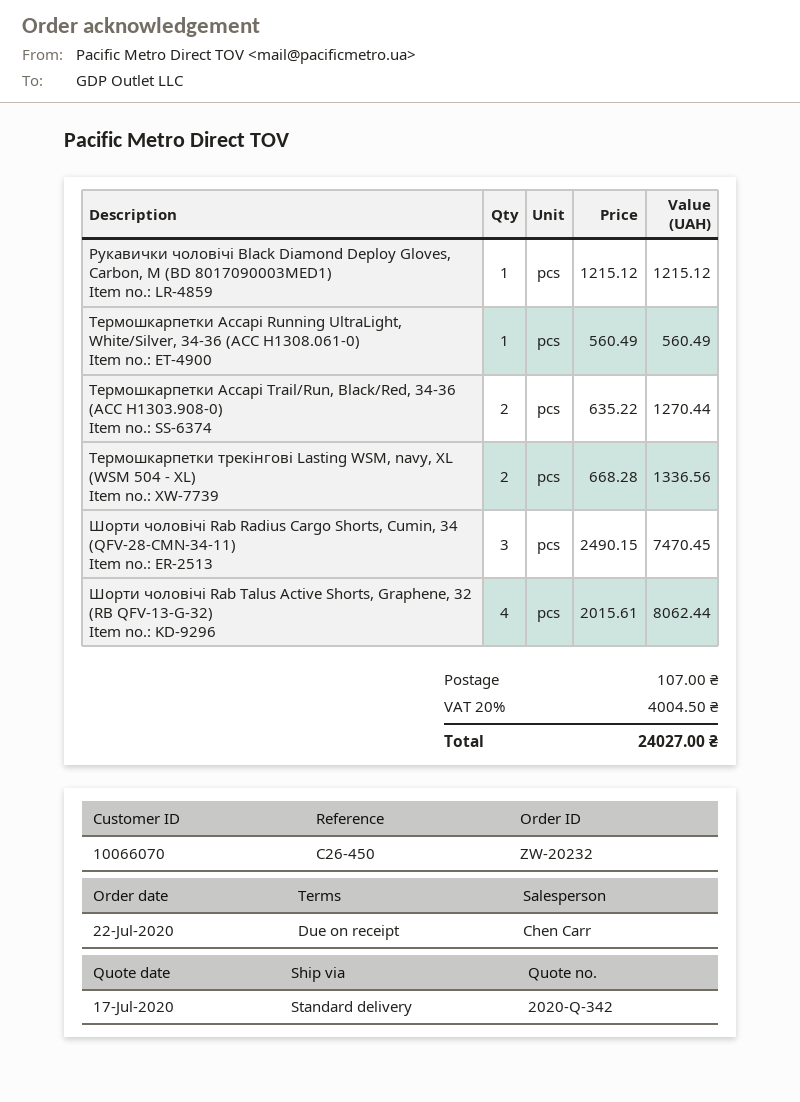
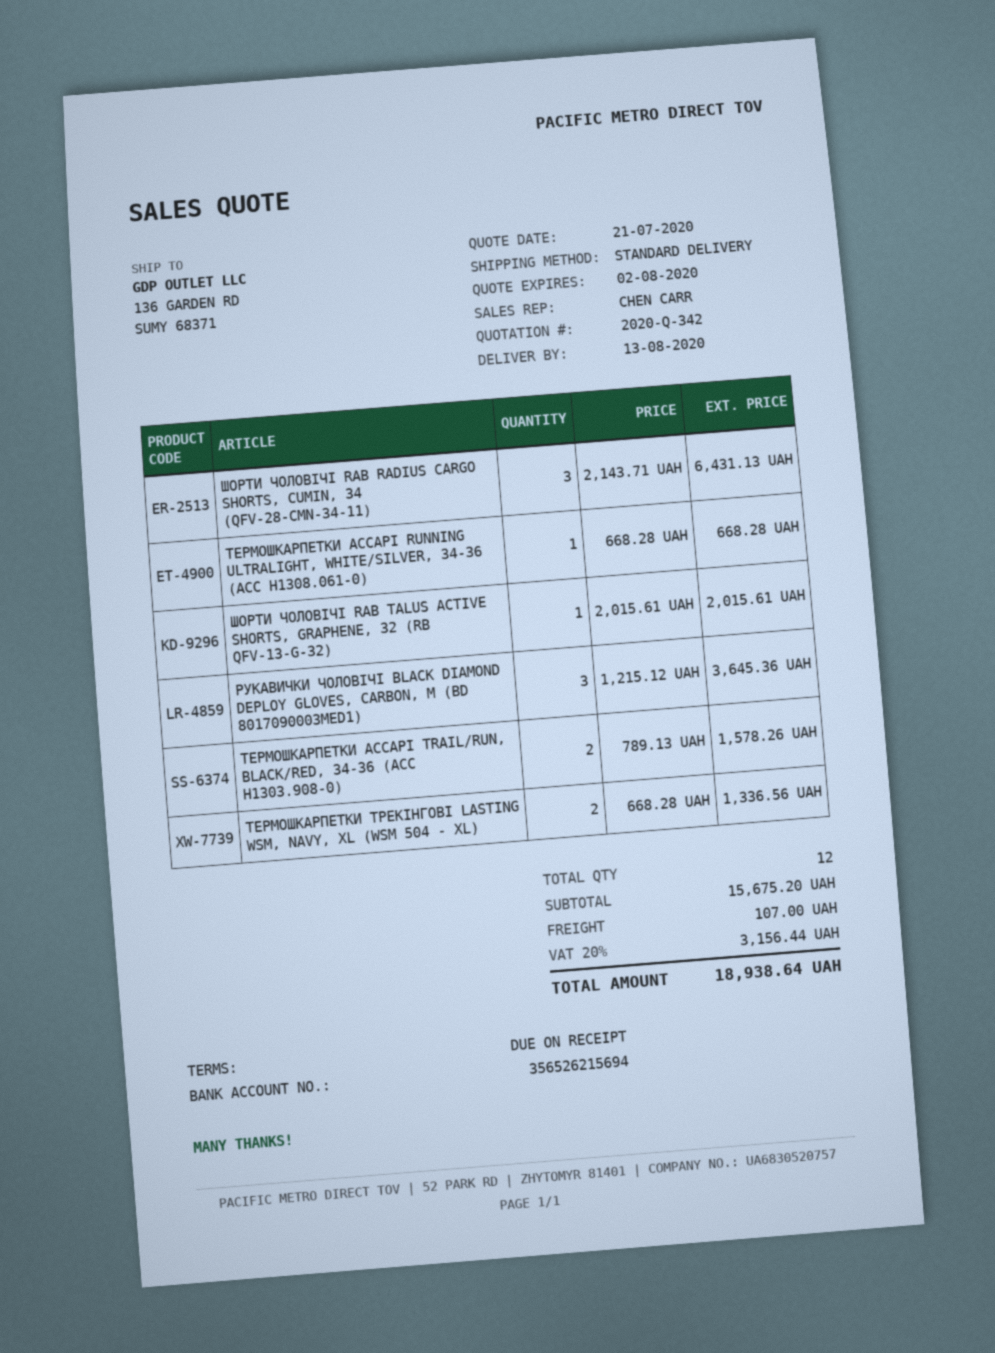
quote date: 2020-07-17 -> 2020-07-21
Рукавички чоловічі Black Diamond Deploy Gloves, Carbon, M (BD 8017090003MED1): 1 x 1215.12 = 1215.12 -> 3 x 1215.12 = 3645.36
Термошкарпетки Accapi Running UltraLight, White/Silver, 34-36 (ACC H1308.061-0): 1 x 560.49 = 560.49 -> 1 x 668.28 = 668.28
Термошкарпетки Accapi Trail/Run, Black/Red, 34-36 (ACC H1303.908-0): 2 x 635.22 = 1270.44 -> 2 x 789.13 = 1578.26
Шорти чоловічі Rab Radius Cargo Shorts, Cumin, 34 (QFV-28-CMN-34-11): 3 x 2490.15 = 7470.45 -> 3 x 2143.71 = 6431.13
Шорти чоловічі Rab Talus Active Shorts, Graphene, 32 (RB QFV-13-G-32): 4 x 2015.61 = 8062.44 -> 1 x 2015.61 = 2015.61
tax: 20% = 4004.50 -> 20% = 3156.44
total: 24027.00 -> 18938.64

